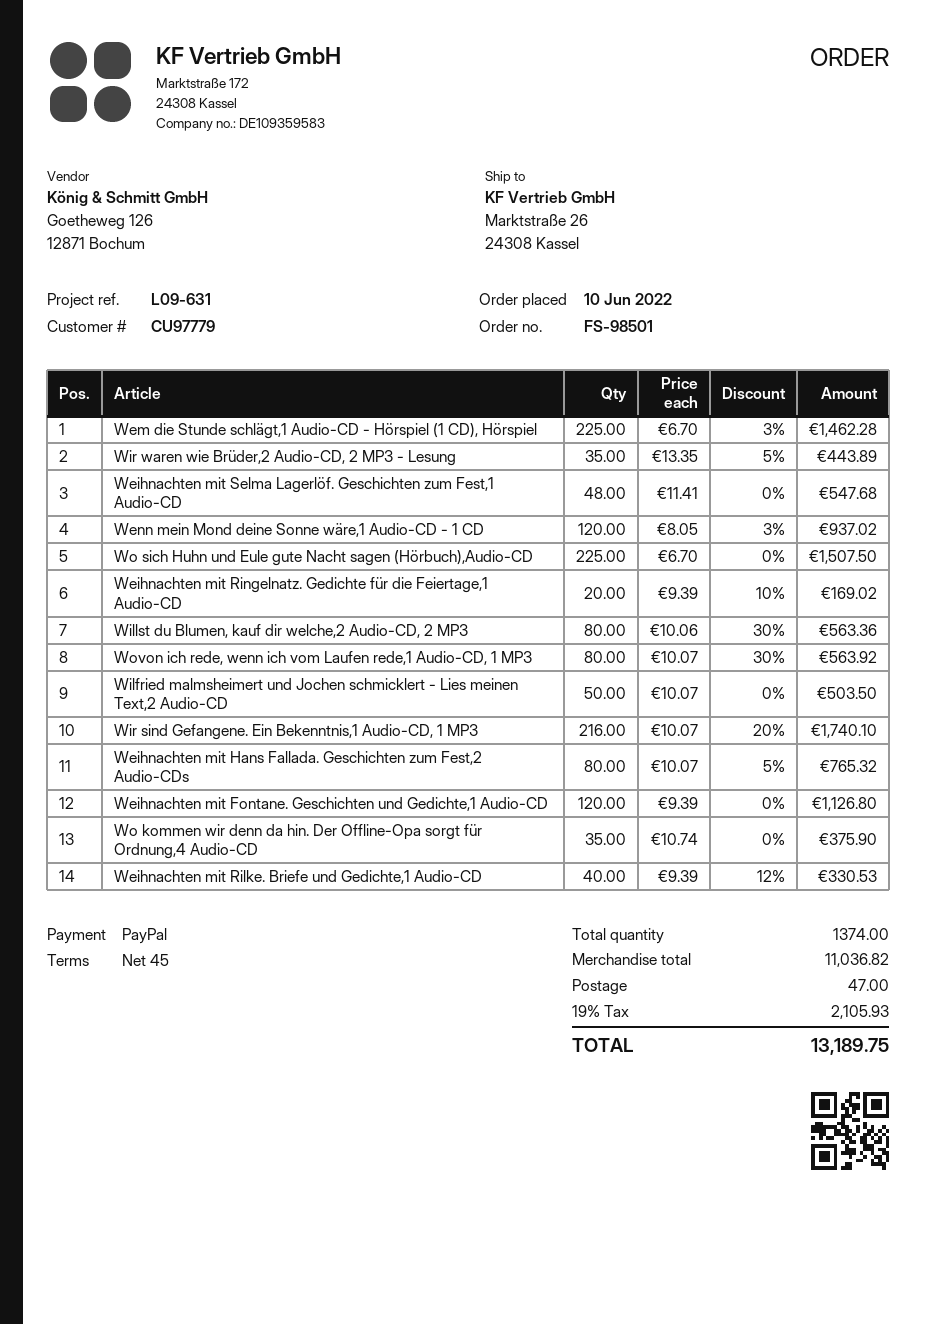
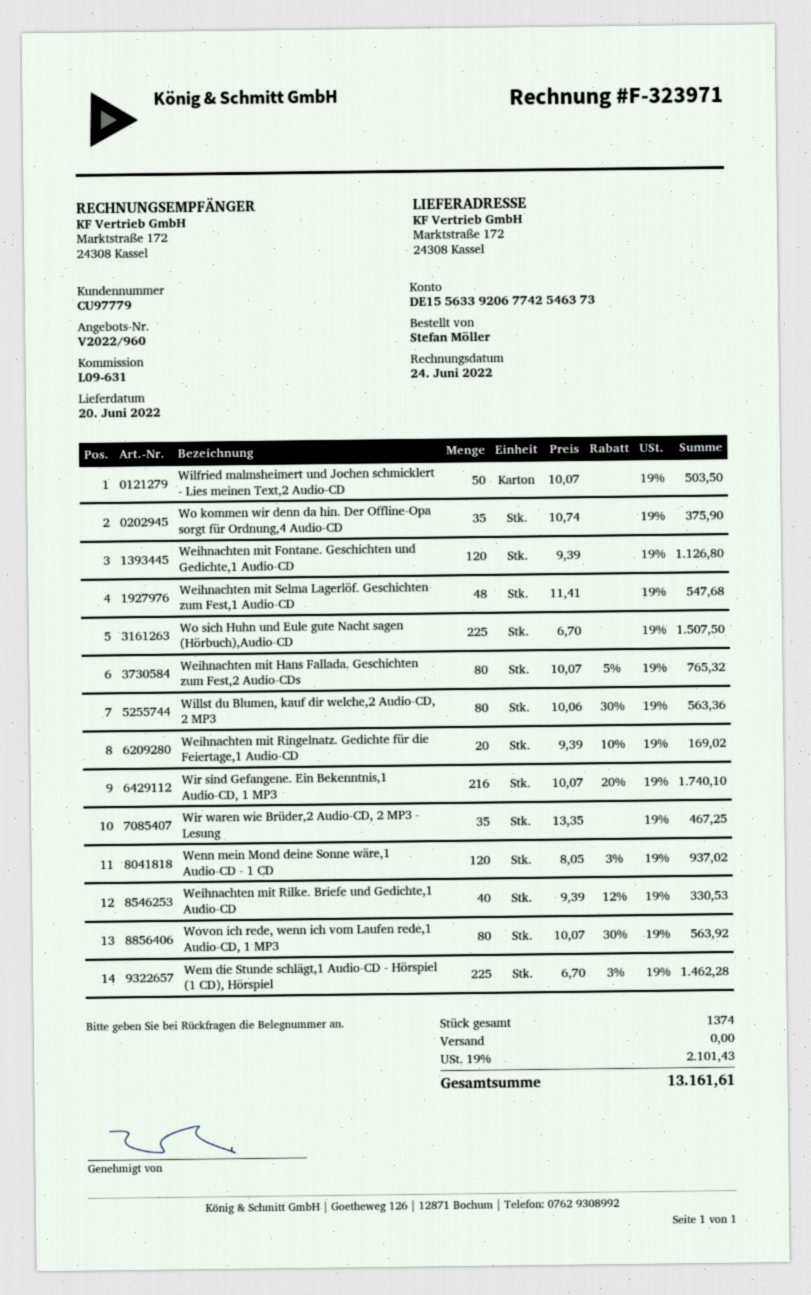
ship to: Marktstraße 26, 24308 Kassel -> Marktstraße 172, 24308 Kassel
Wir waren wie Brüder,2 Audio-CD, 2 MP3 - Lesung: 35 x 13.35 - 5% = 443.89 -> 35 x 13.35 = 467.25
shipping: 47.00 -> 0.00
tax: 19% = 2105.93 -> 19% = 2101.43
total: 13189.75 -> 13161.61

